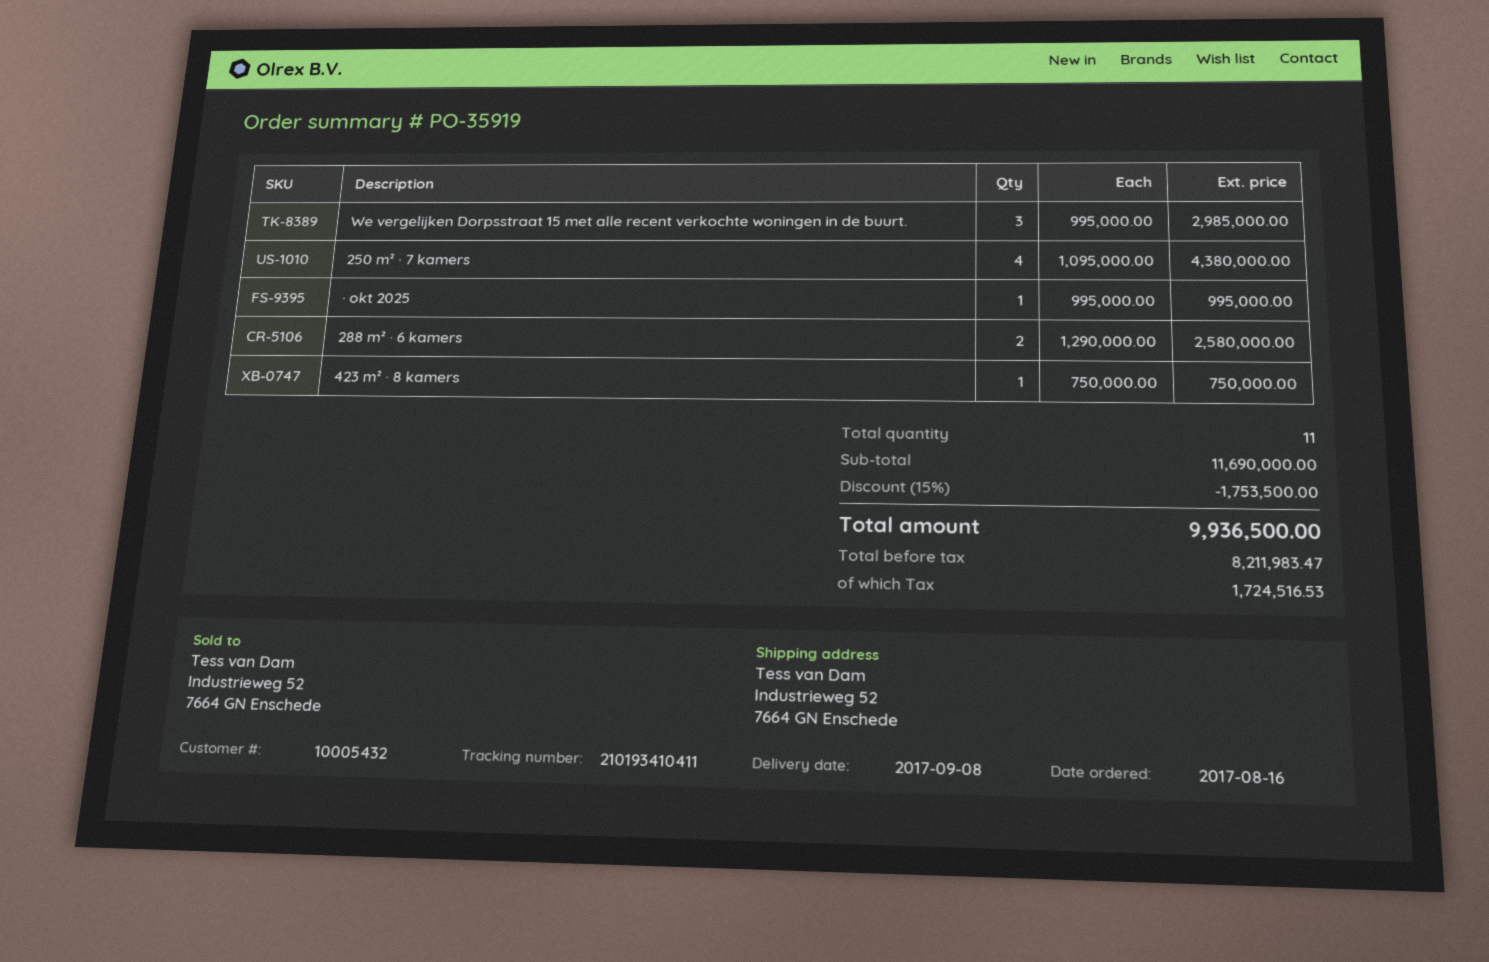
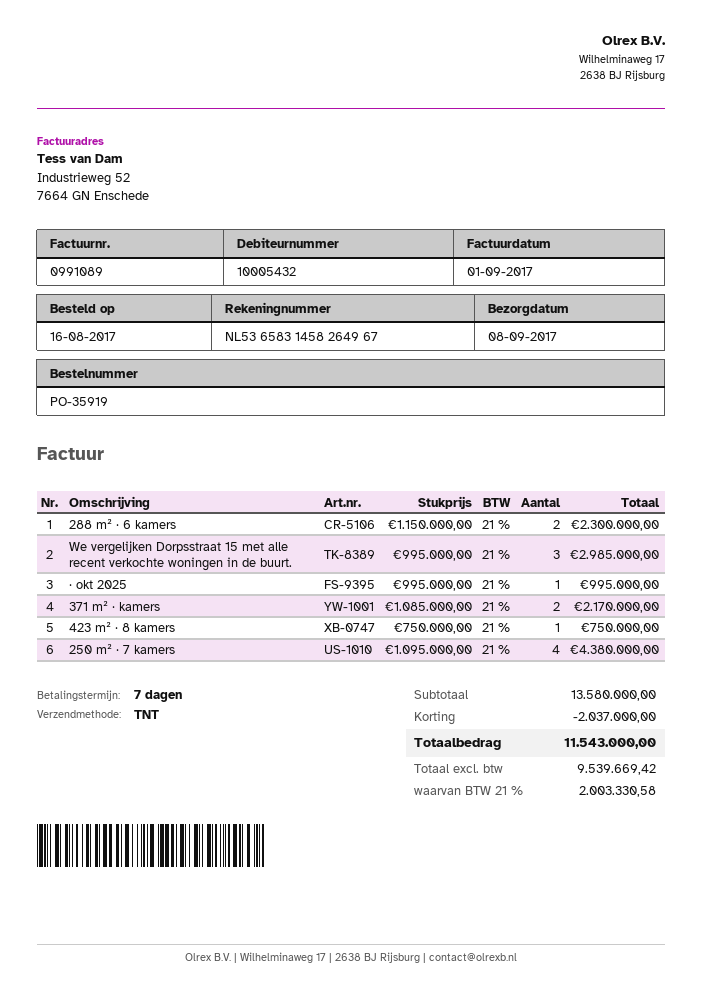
288 m² · 6 kamers: 2 x 1290000.00 = 2580000.00 -> 2 x 1150000.00 = 2300000.00
371 m² · kamers: none -> 2 x 1085000.00 = 2170000.00
subtotal: 11690000.00 -> 13580000.00
discount: 1753500.00 -> 2037000.00
net: 8211983.47 -> 9539669.42
tax: 1724516.53 -> 2003330.58
total: 9936500.00 -> 11543000.00

